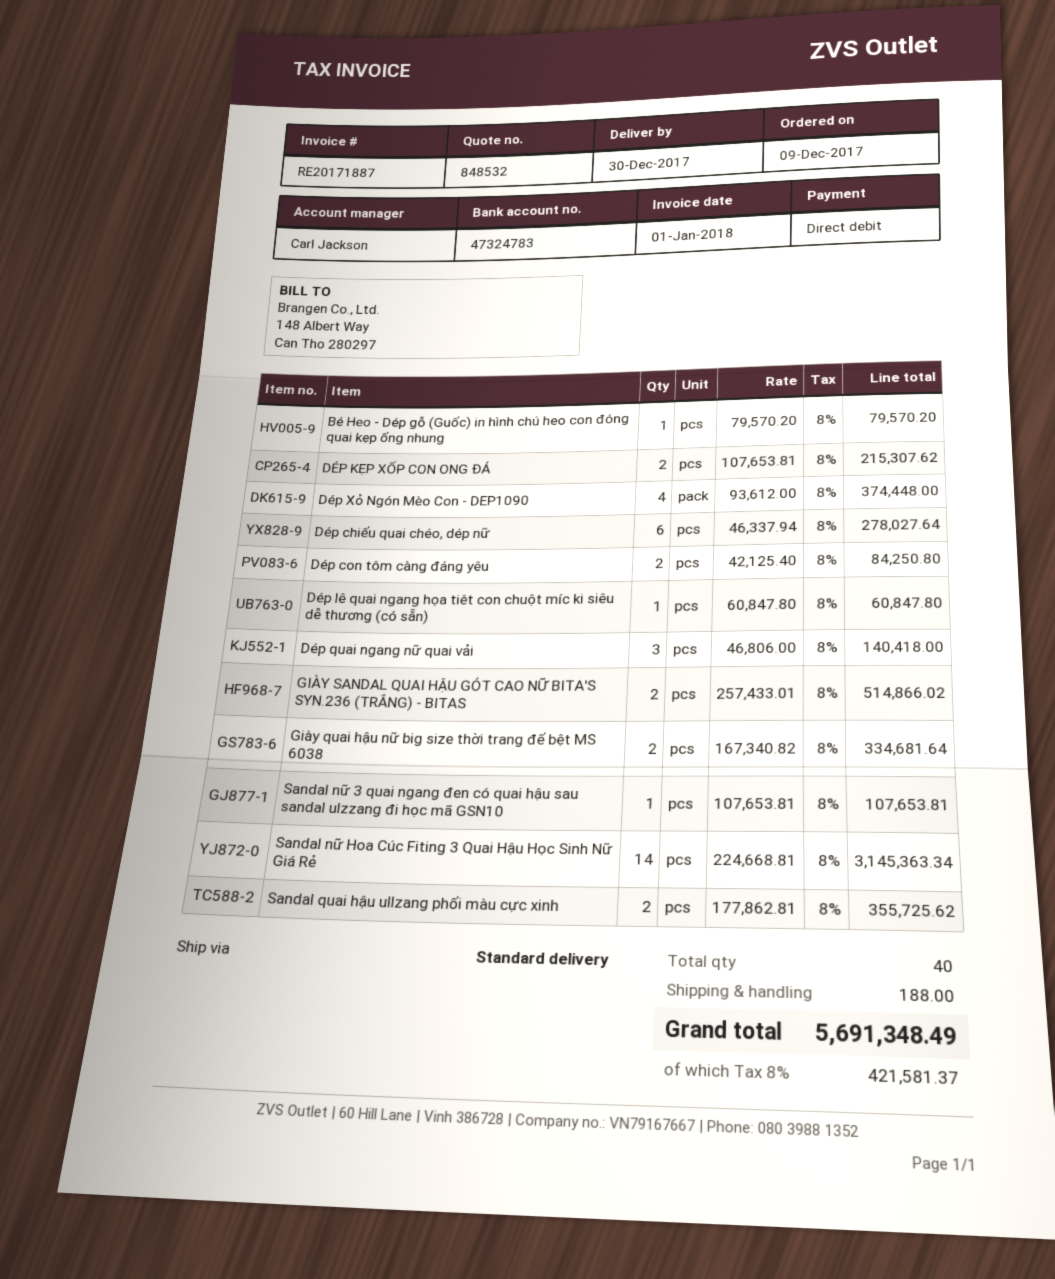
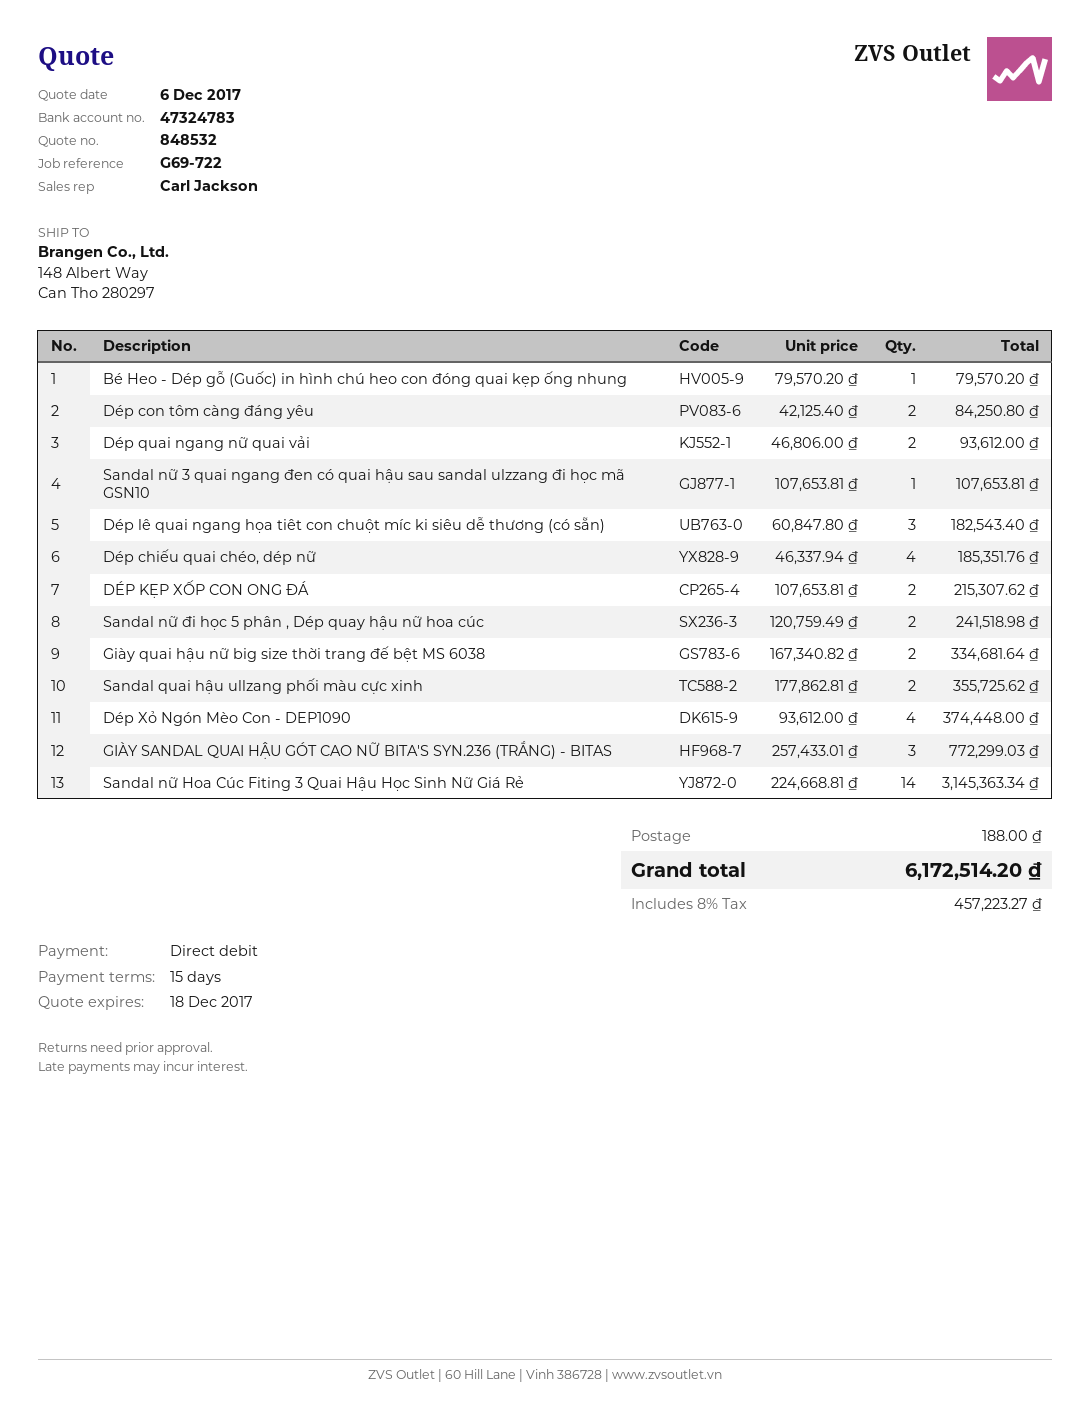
Dép chiếu quai chéo, dép nữ: 6 x 46337.94 = 278027.64 -> 4 x 46337.94 = 185351.76
Dép lê quai ngang họa tiêt con chuột míc ki siêu dễ thương (có sẵn): 1 x 60847.80 = 60847.80 -> 3 x 60847.80 = 182543.40
Dép quai ngang nữ quai vải: 3 x 46806.00 = 140418.00 -> 2 x 46806.00 = 93612.00
GIÀY SANDAL QUAI HẬU GÓT CAO NỮ BITA'S SYN.236 (TRẮNG) - BITAS: 2 x 257433.01 = 514866.02 -> 3 x 257433.01 = 772299.03
Sandal nữ đi học 5 phân , Dép quay hậu nữ hoa cúc: none -> 2 x 120759.49 = 241518.98
tax: 8% = 421581.37 -> 8% = 457223.27
total: 5691348.49 -> 6172514.20

